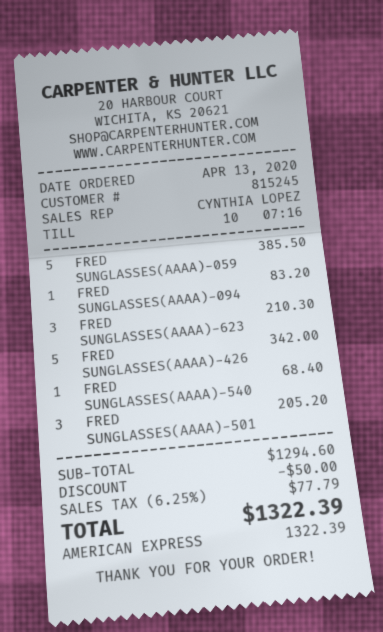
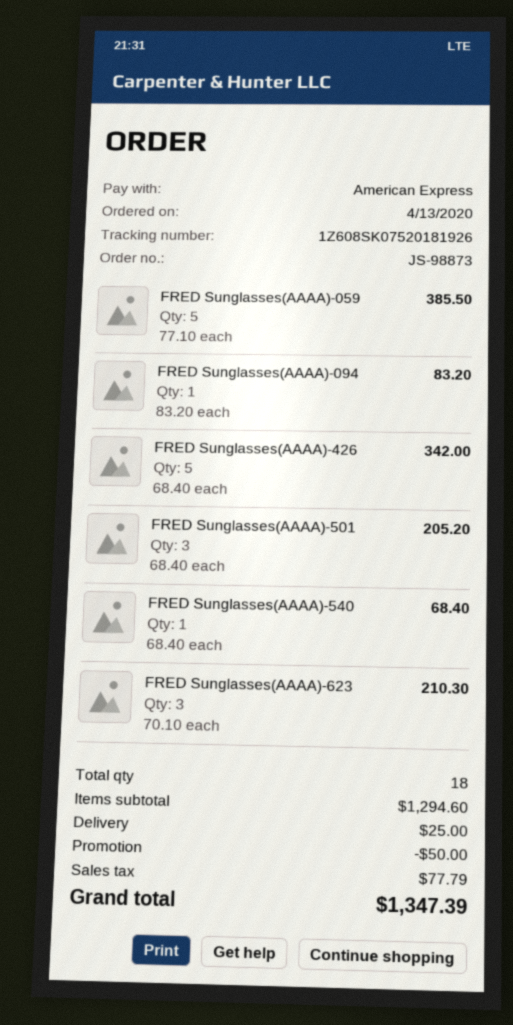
shipping: none -> 25.00
total: 1322.39 -> 1347.39

